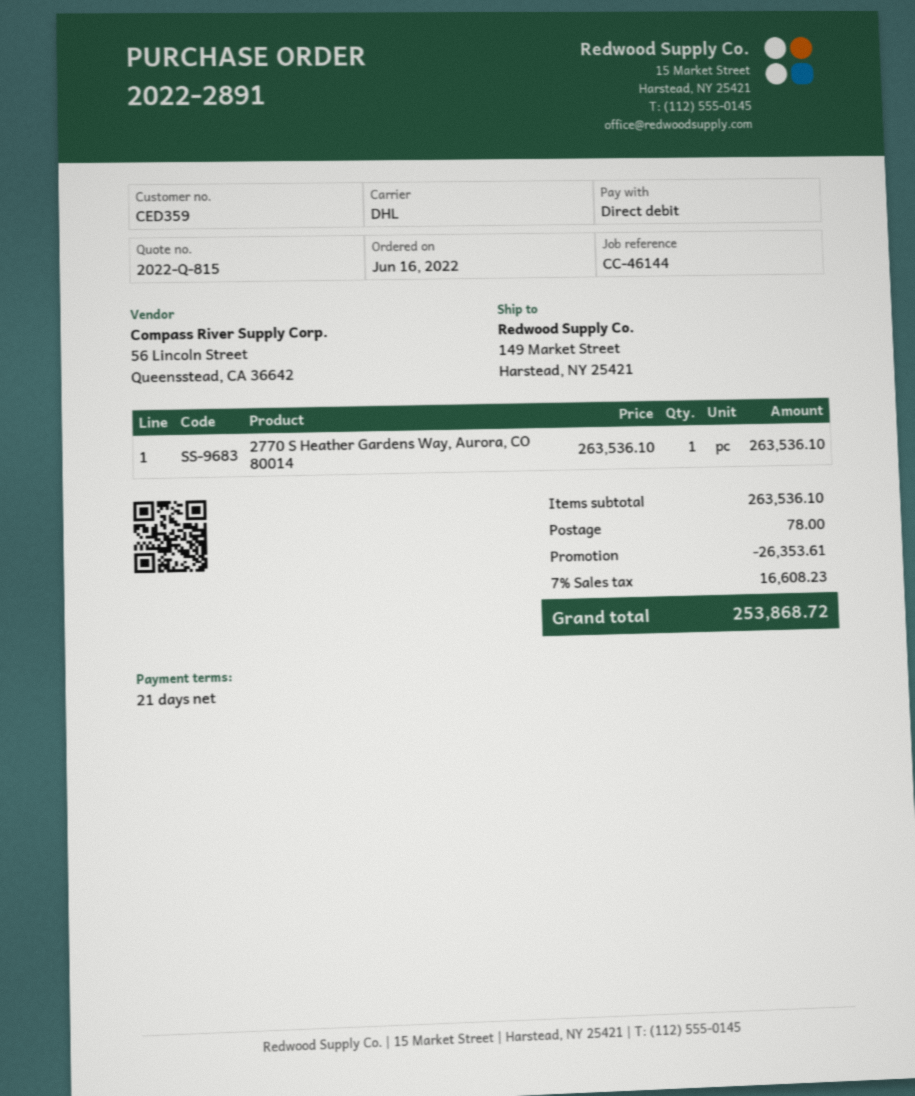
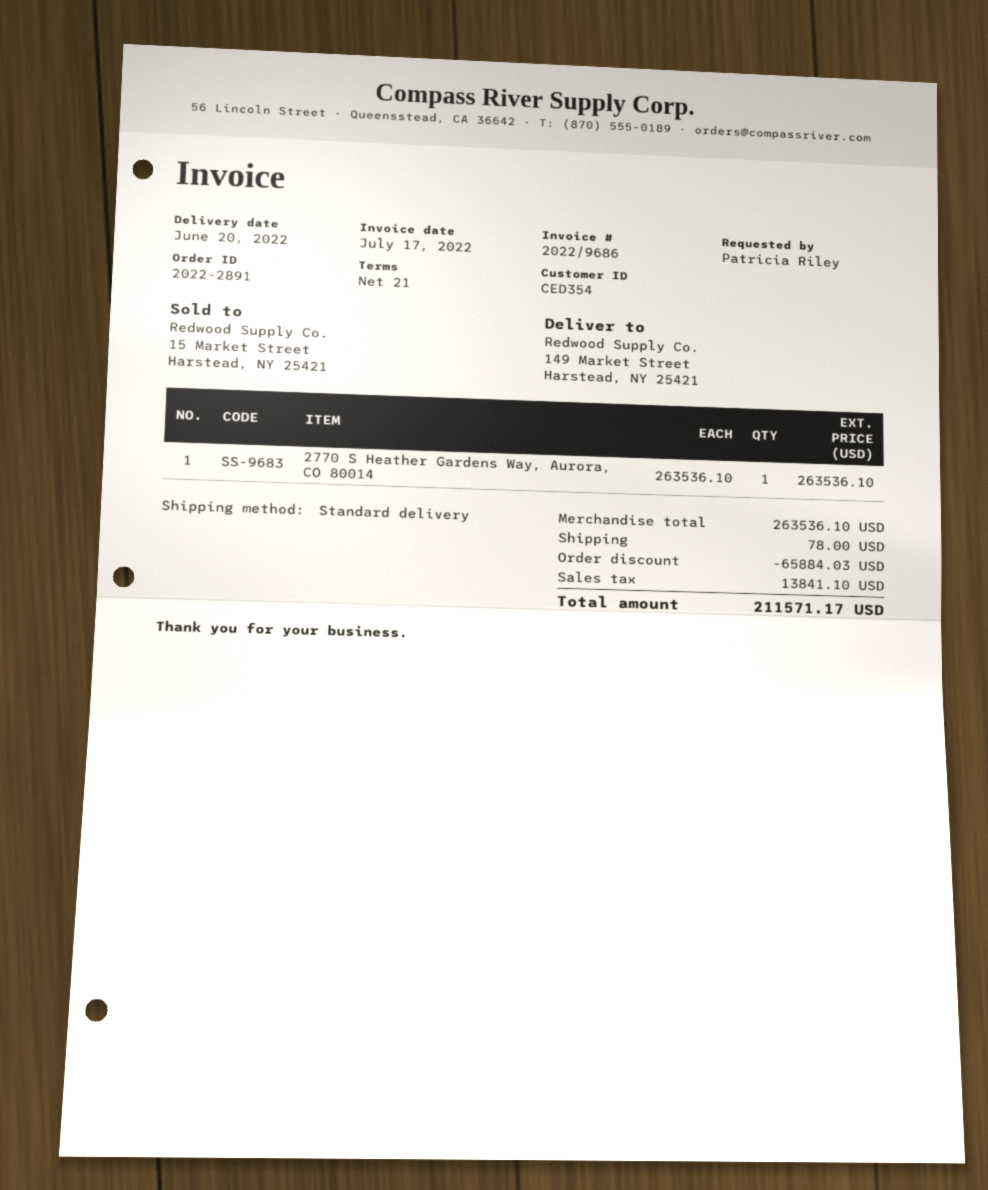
customer number: CED359 -> CED354
shipping method: DHL -> standard
discount: 26353.61 -> 65884.03
tax: 16608.23 -> 13841.10
total: 253868.72 -> 211571.17

